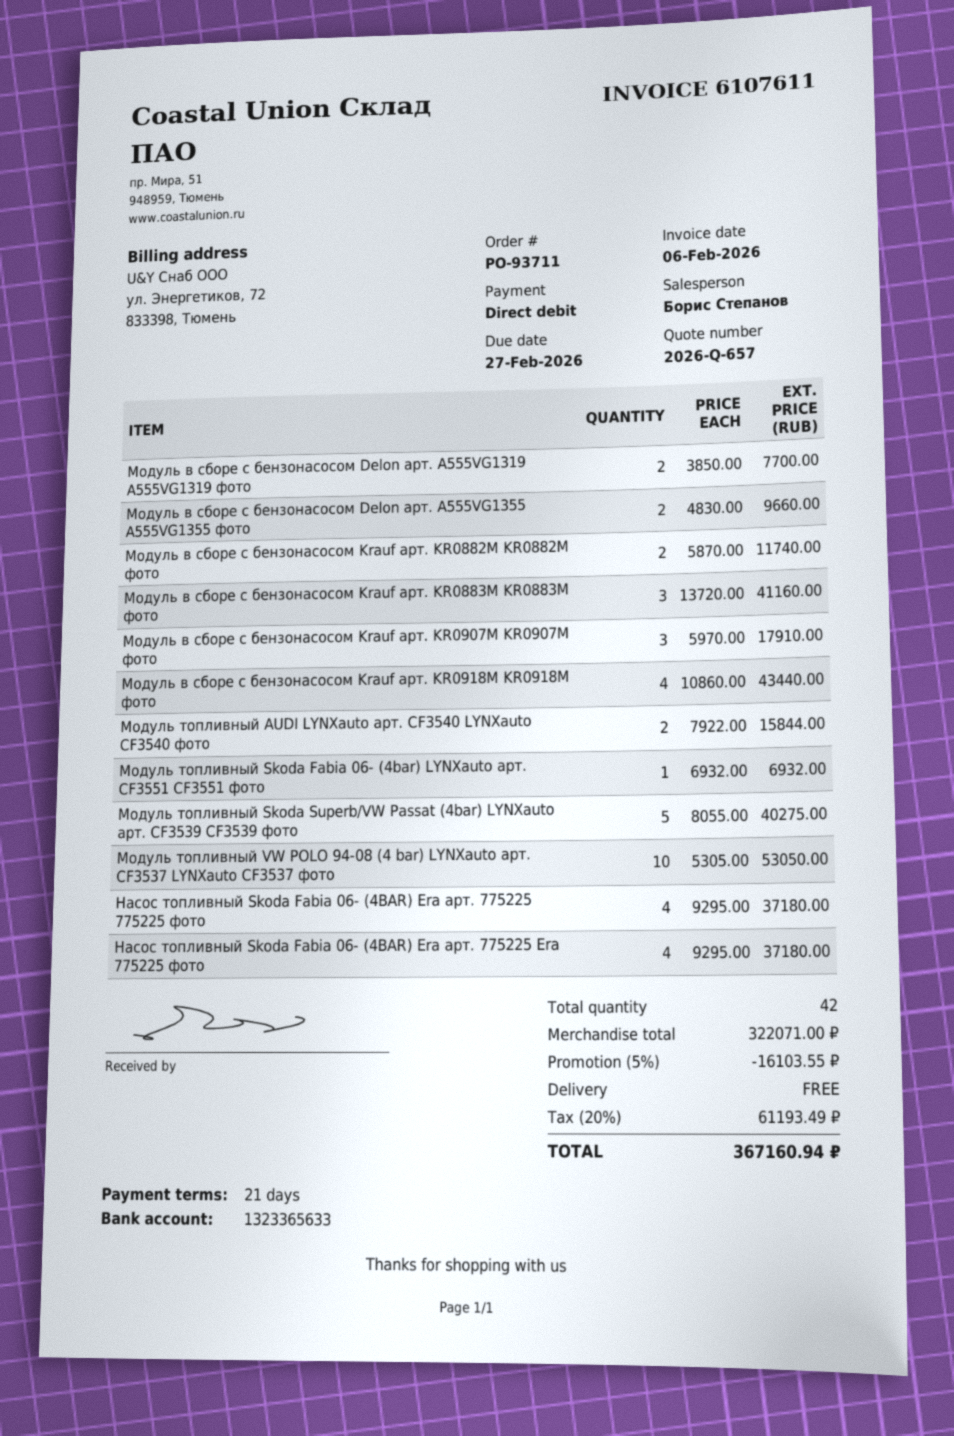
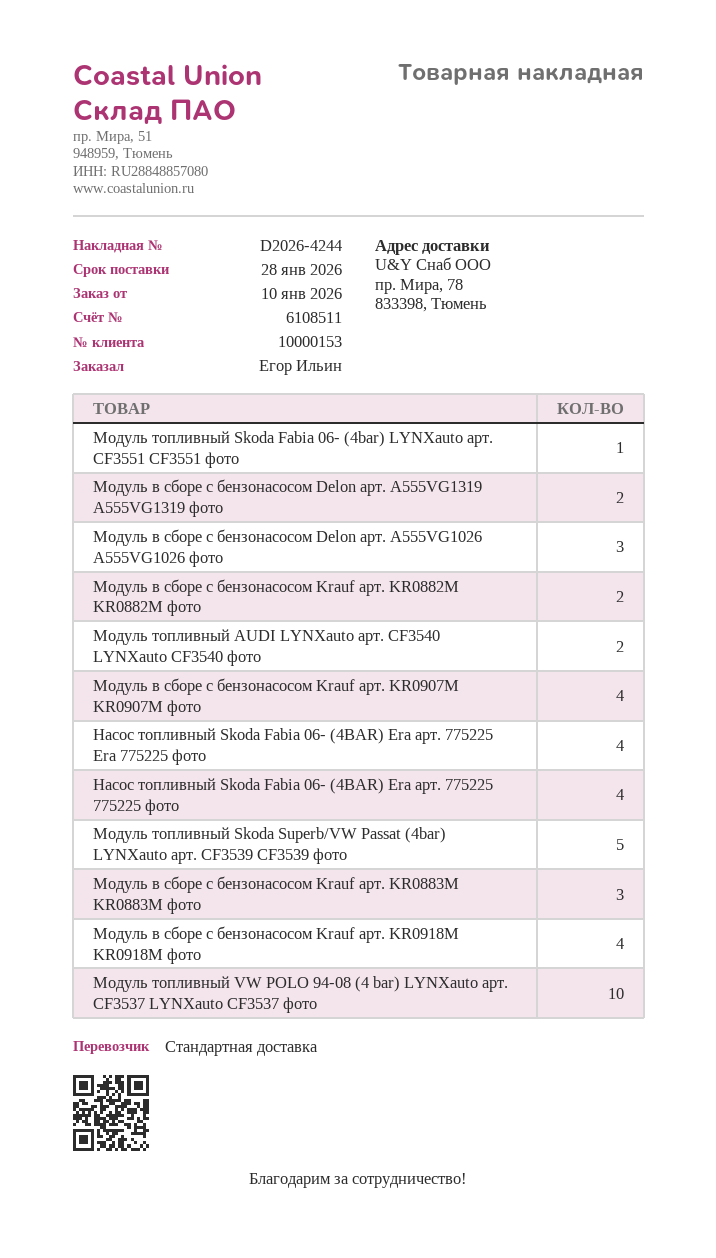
invoice number: 6107611 -> 6108511
Модуль в сборе с бензонасосом Delon арт. A555VG1355 A555VG1355 фото: 2 -> none
Модуль в сборе с бензонасосом Krauf арт. KR0907M KR0907M фото: 3 -> 4
Модуль в сборе с бензонасосом Delon арт. A555VG1026 A555VG1026 фото: none -> 3

